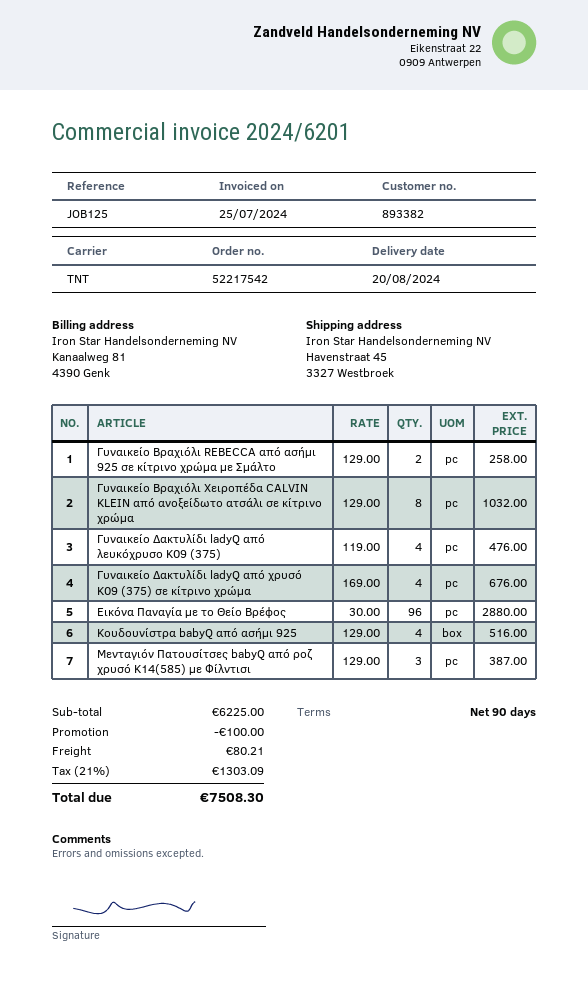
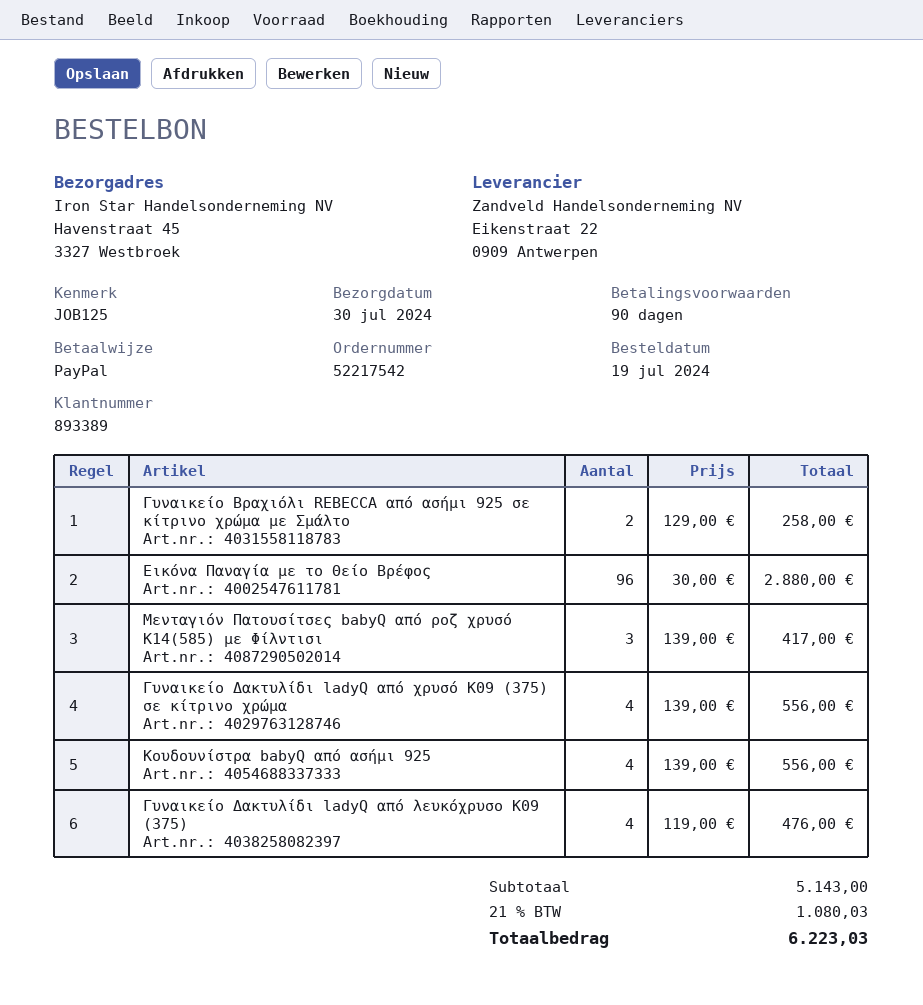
delivery date: 2024-08-20 -> 2024-07-30
customer number: 893382 -> 893389
Γυναικείο Βραχιόλι Χειροπέδα CALVIN KLEIN από ανοξείδωτο ατσάλι σε κίτρινο χρώμα: 8 x 129.00 = 1032.00 -> none
Γυναικείο Δακτυλίδι ladyQ από χρυσό Κ09 (375) σε κίτρινο χρώμα: 4 x 169.00 = 676.00 -> 4 x 139.00 = 556.00
Κουδουνίστρα babyQ από ασήμι 925: 4 x 129.00 = 516.00 -> 4 x 139.00 = 556.00
Μενταγιόν Πατουσίτσες babyQ από ροζ χρυσό Κ14(585) με Φίλντισι: 3 x 129.00 = 387.00 -> 3 x 139.00 = 417.00
subtotal: 6225.00 -> 5143.00
discount: 100.00 -> none
shipping: 80.21 -> none
tax: 21% = 1303.09 -> 21% = 1080.03
total: 7508.30 -> 6223.03

